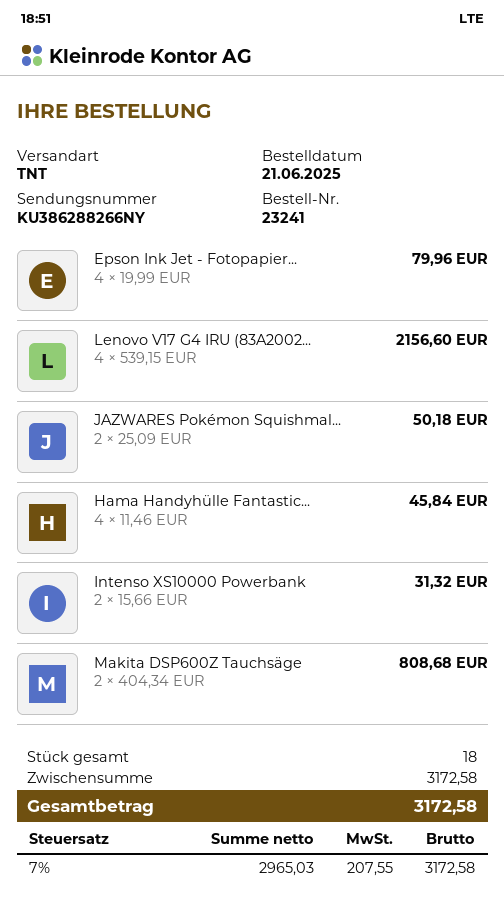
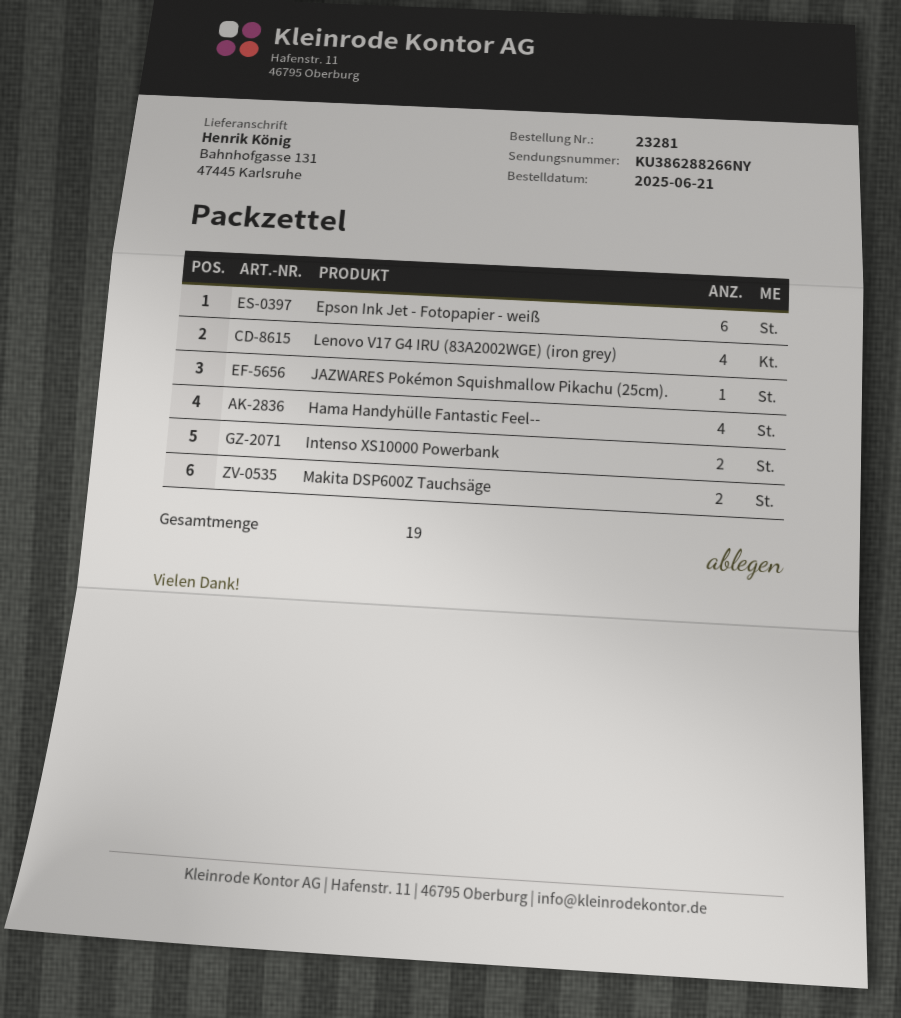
order number: 23241 -> 23281
Epson Ink Jet - Fotopapier...: 4 -> 6
JAZWARES Pokémon Squishmal...: 2 -> 1
total quantity: 18 -> 19

